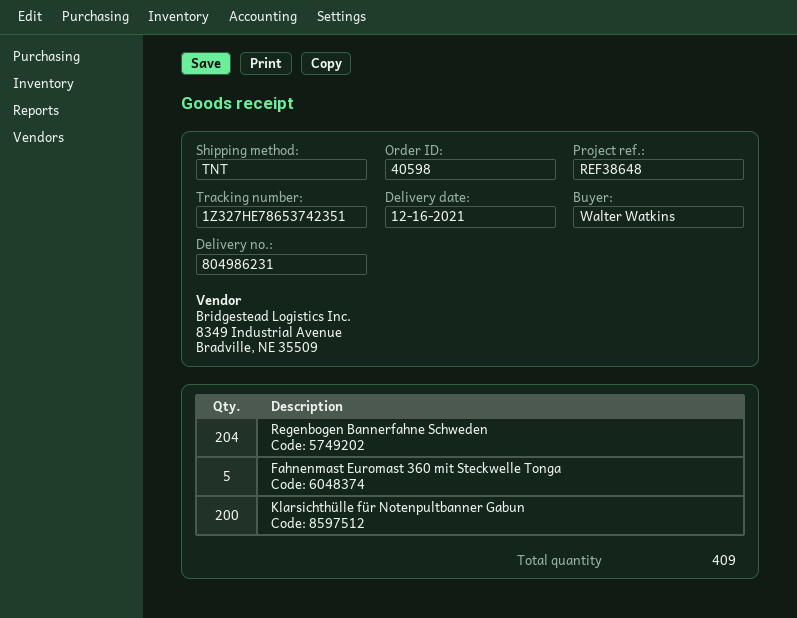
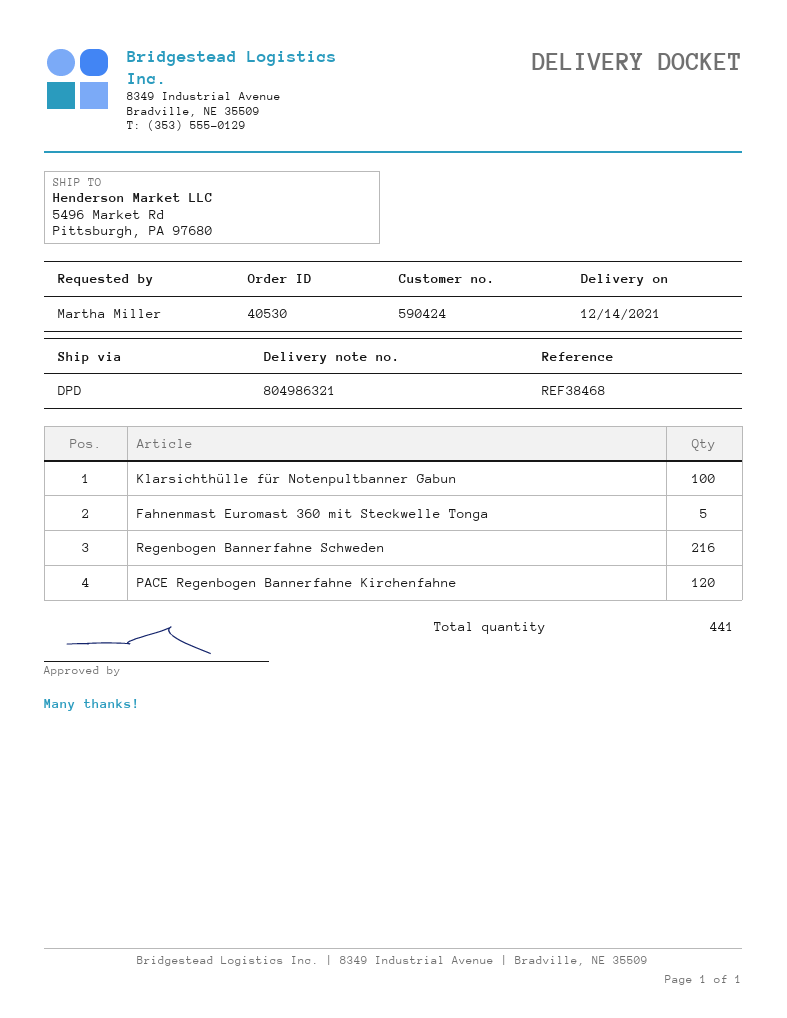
order number: 40598 -> 40530
delivery note number: 804986231 -> 804986321
delivery date: 2021-12-16 -> 2021-12-14
reference: REF38648 -> REF38468
ordered by: Walter Watkins -> Martha Miller
shipping method: TNT -> DPD
Regenbogen Bannerfahne Schweden: 204 -> 216
Klarsichthülle für Notenpultbanner Gabun: 200 -> 100
PACE Regenbogen Bannerfahne Kirchenfahne: none -> 120
total quantity: 409 -> 441

